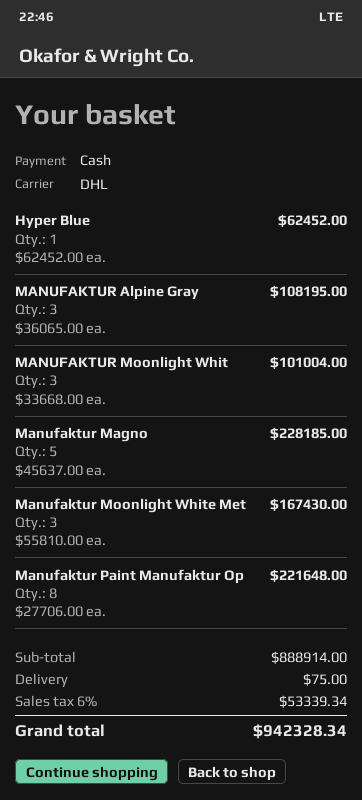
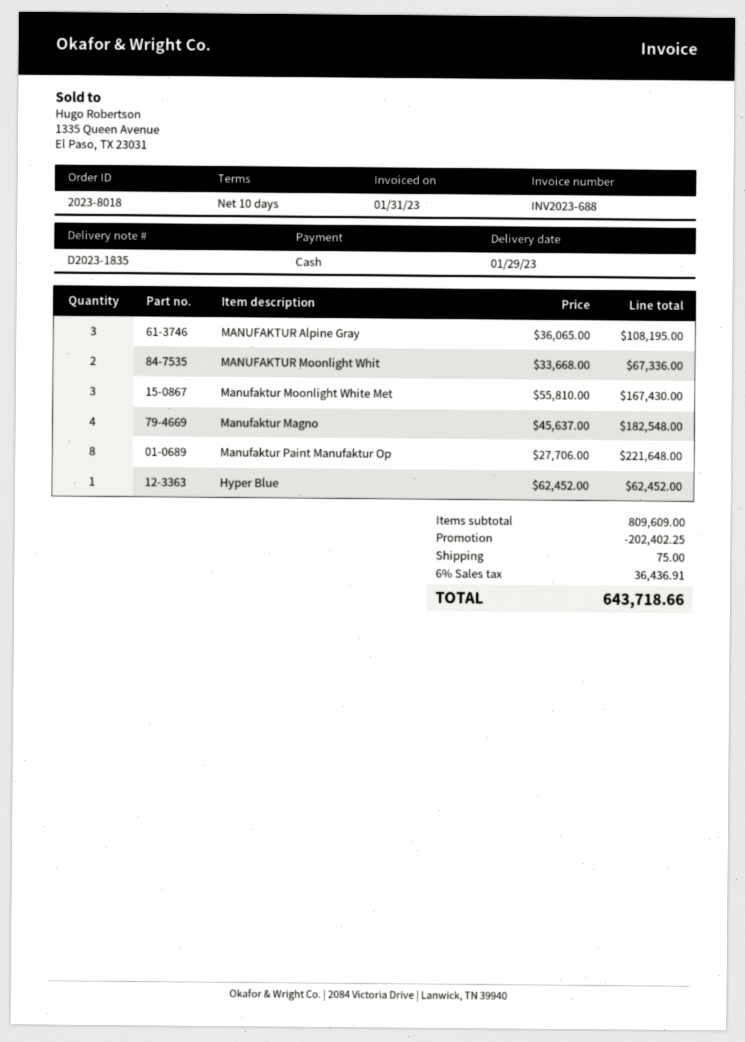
MANUFAKTUR Moonlight Whit: 3 x 33668.00 = 101004.00 -> 2 x 33668.00 = 67336.00
Manufaktur Magno: 5 x 45637.00 = 228185.00 -> 4 x 45637.00 = 182548.00
subtotal: 888914.00 -> 809609.00
discount: none -> 202402.25
tax: 6% = 53339.34 -> 6% = 36436.91
total: 942328.34 -> 643718.66

